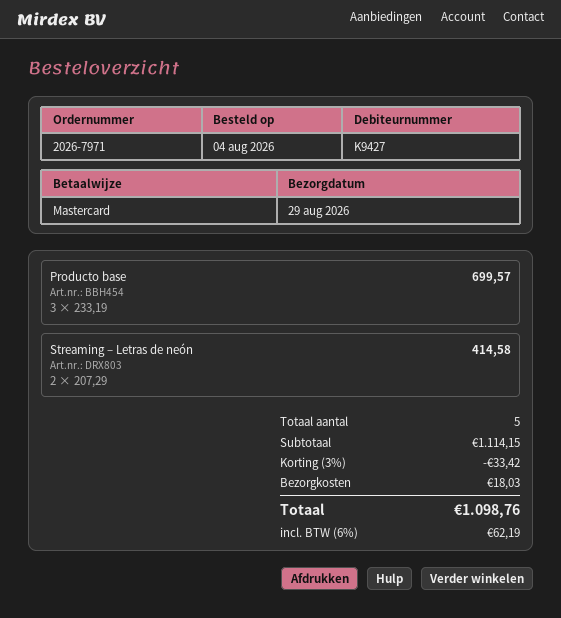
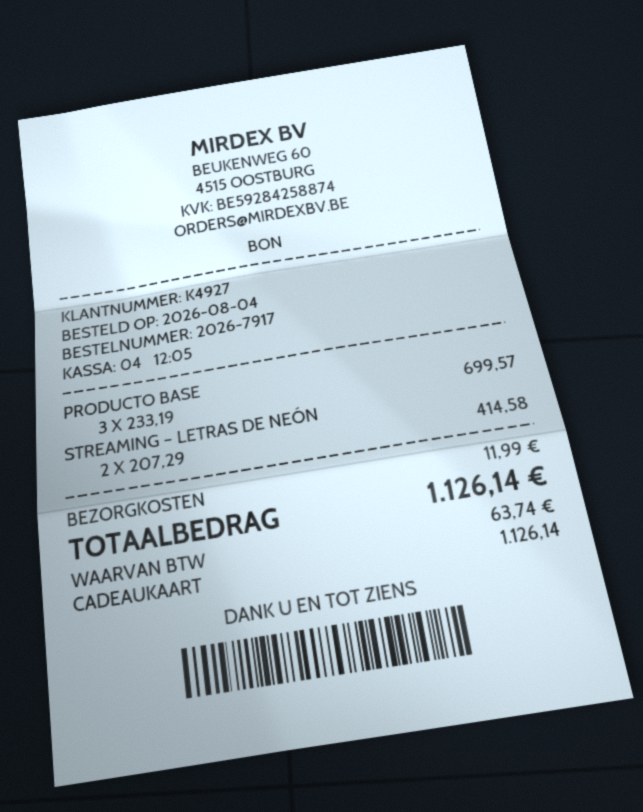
order number: 2026-7971 -> 2026-7917
customer number: K9427 -> K4927
payment method: Mastercard -> gift card
discount: 3% = 33.42 -> none
shipping: 18.03 -> 11.99
tax: 62.19 -> 63.74
total: 1098.76 -> 1126.14

